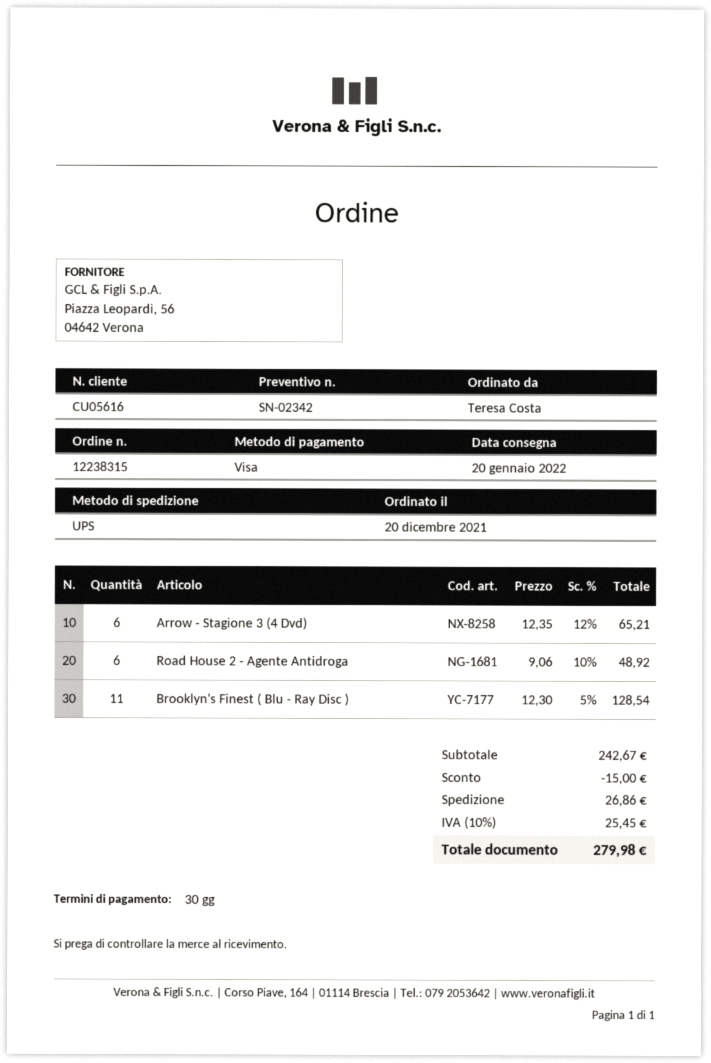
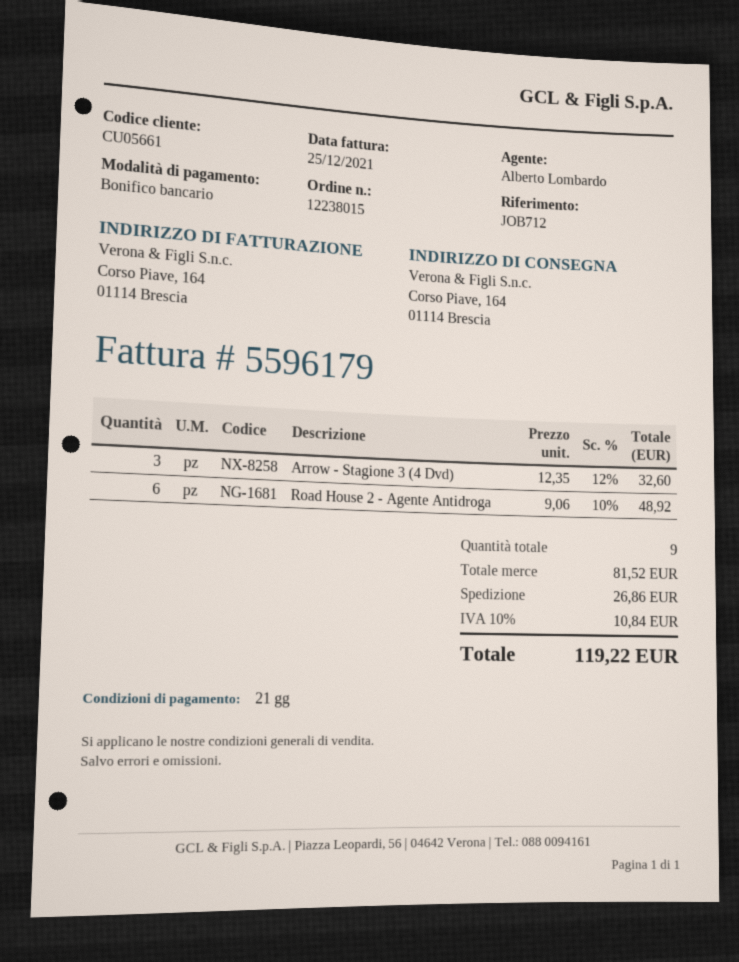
order number: 12238315 -> 12238015
payment terms: 30 days -> 21 days
customer number: CU05616 -> CU05661
payment method: Visa -> bank transfer
Arrow - Stagione 3 (4 Dvd): 6 x 12.35 - 12% = 65.21 -> 3 x 12.35 - 12% = 32.60
Brooklyn's Finest ( Blu - Ray Disc ): 11 x 12.30 - 5% = 128.54 -> none
subtotal: 242.67 -> 81.52
discount: 15.00 -> none
tax: 10% = 25.45 -> 10% = 10.84
total: 279.98 -> 119.22

